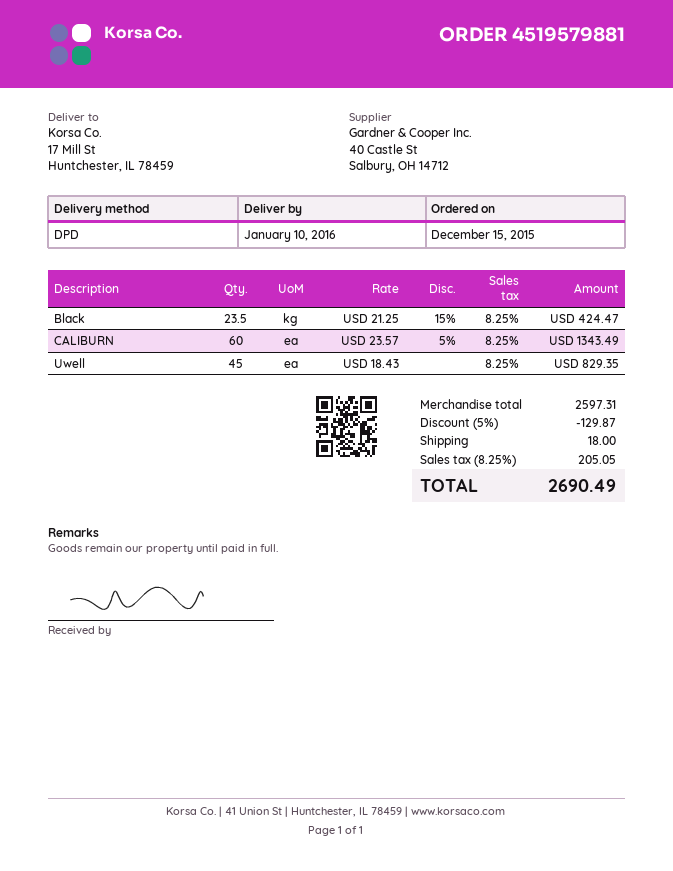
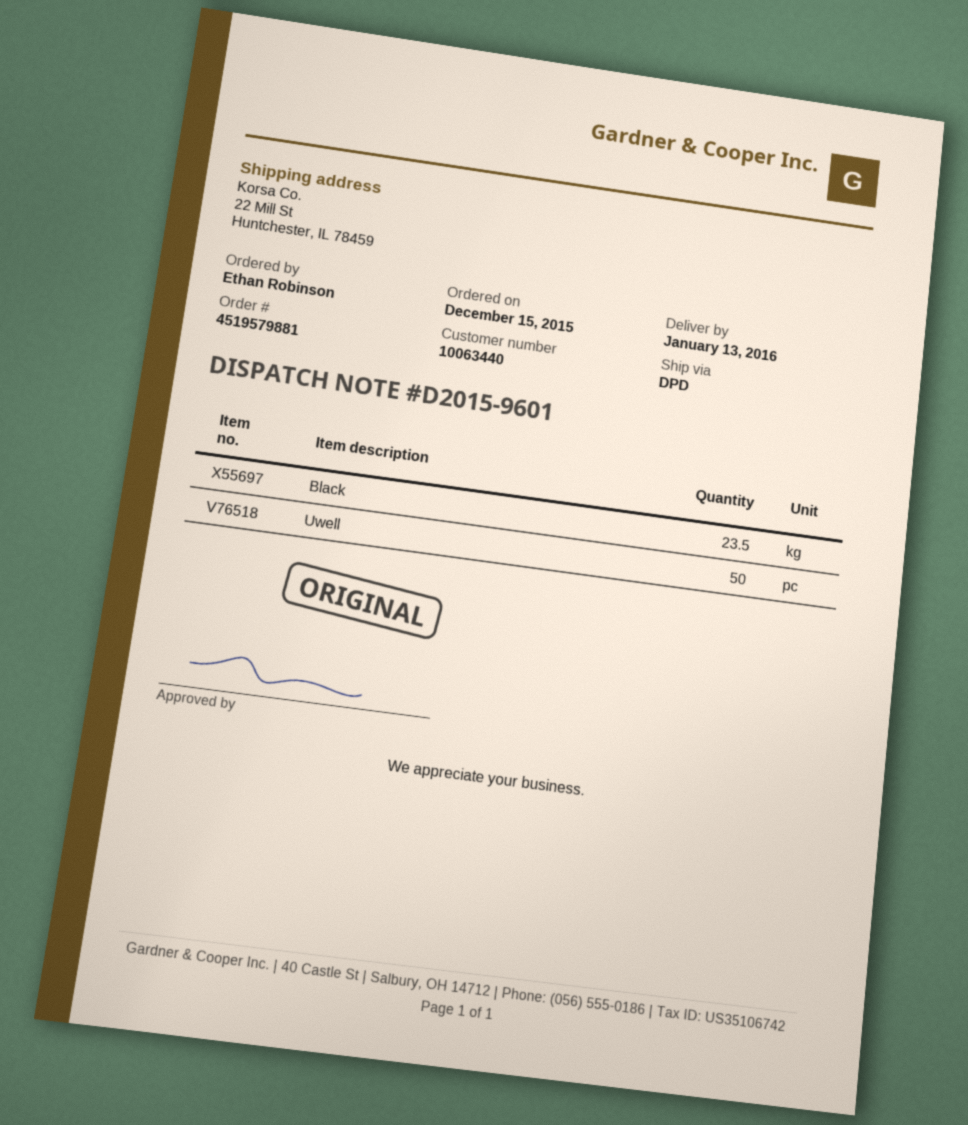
delivery date: 2016-01-10 -> 2016-01-13
ship to: 17 Mill St, Huntchester, IL 78459 -> 22 Mill St, Huntchester, IL 78459
CALIBURN: 60 -> none
Uwell: 45 -> 50

